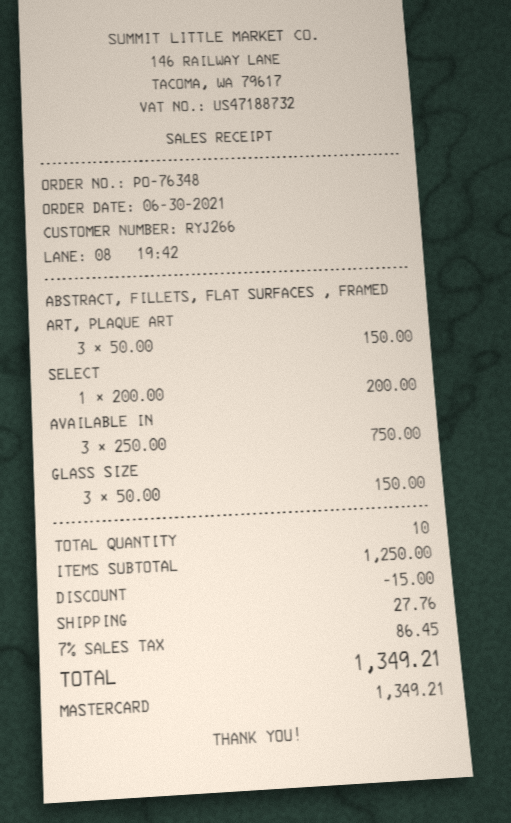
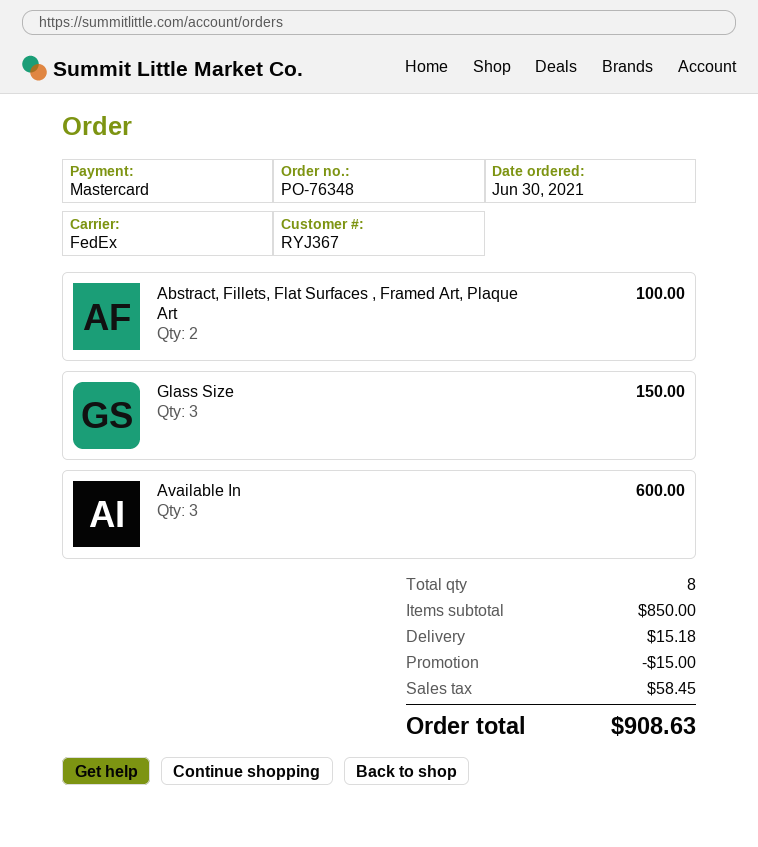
customer number: RYJ266 -> RYJ367
ABSTRACT, FILLETS, FLAT SURFACES , FRAMED ART, PLAQUE ART: 3 for 150.00 -> 2 for 100.00
SELECT: 1 for 200.00 -> none
AVAILABLE IN: 3 for 750.00 -> 3 for 600.00
total quantity: 10 -> 8
subtotal: 1250.00 -> 850.00
shipping: 27.76 -> 15.18
tax: 86.45 -> 58.45
total: 1349.21 -> 908.63

